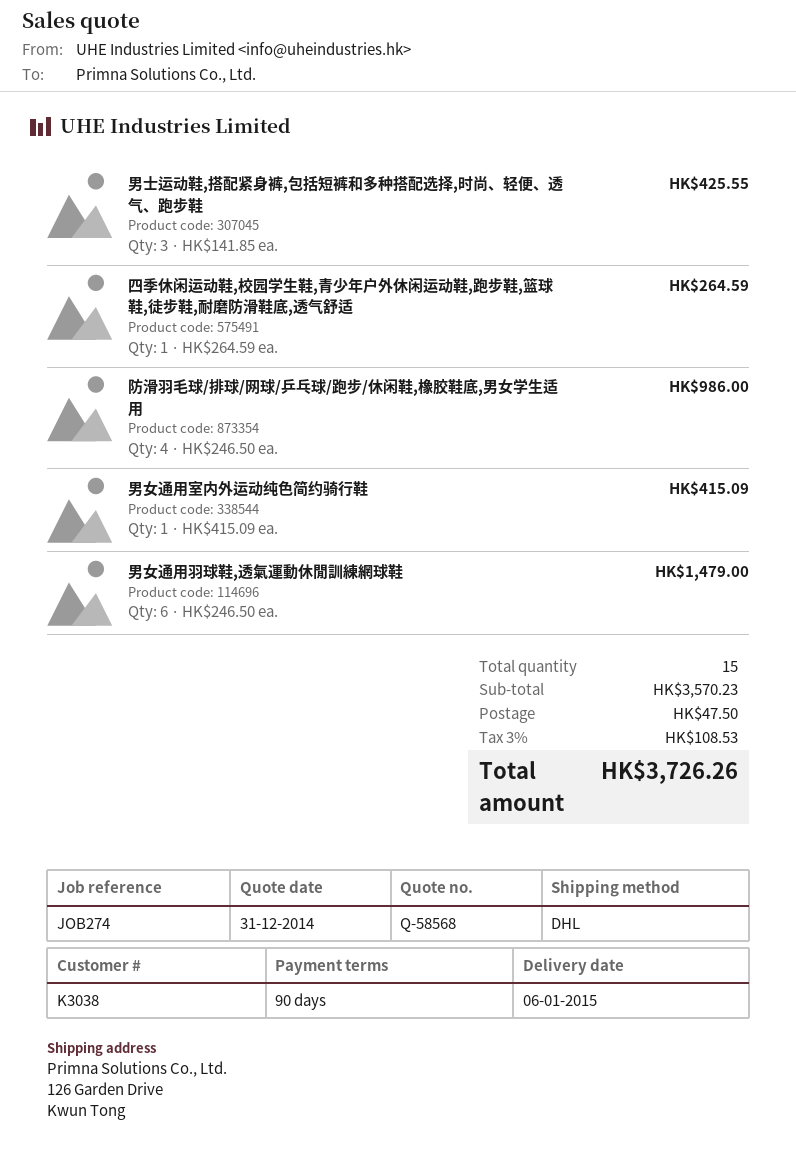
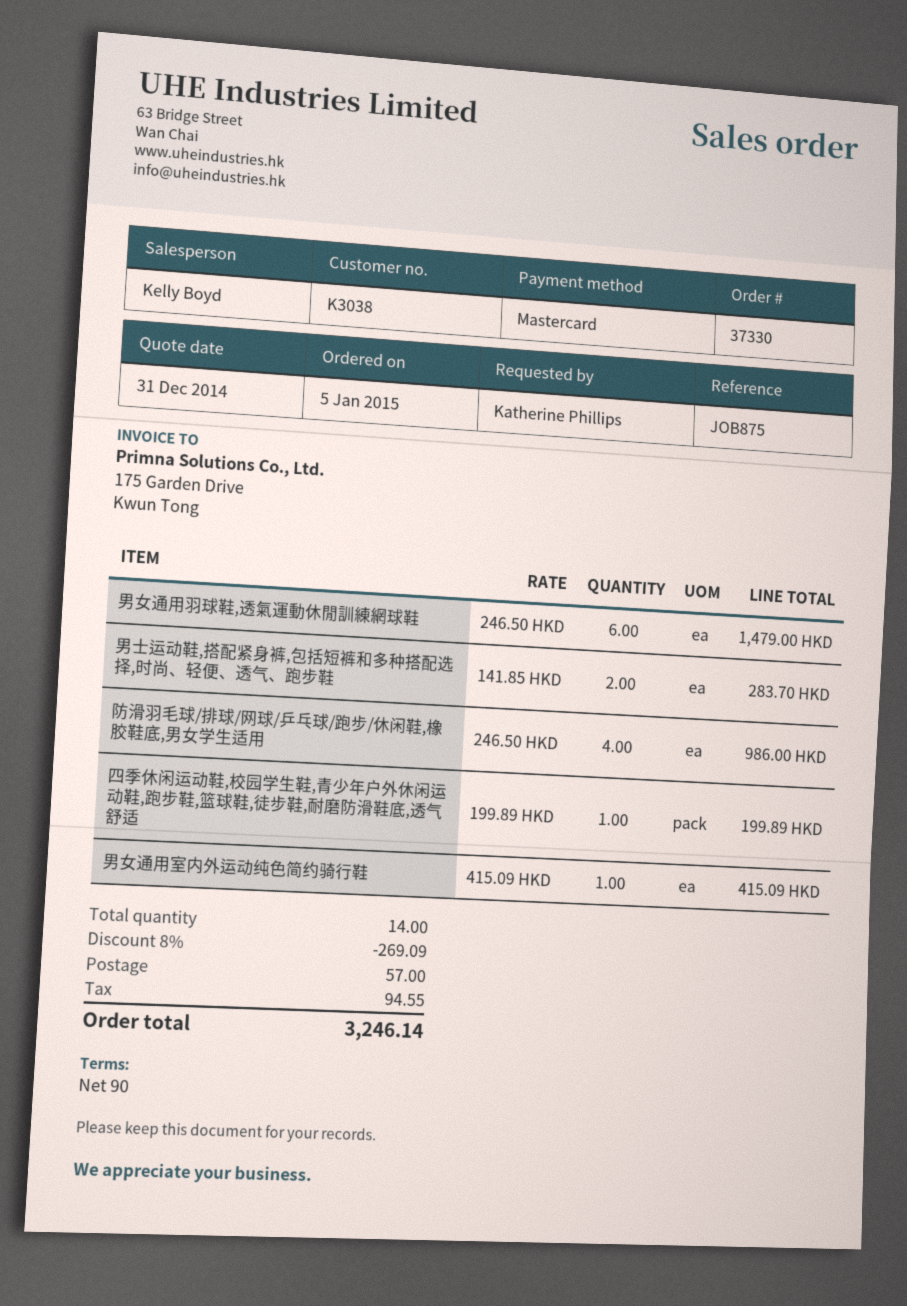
reference: JOB274 -> JOB875
男士运动鞋,搭配紧身裤,包括短裤和多种搭配选择,时尚、轻便、透气、跑步鞋: 3 x 141.85 = 425.55 -> 2 x 141.85 = 283.70
四季休闲运动鞋,校园学生鞋,青少年户外休闲运动鞋,跑步鞋,篮球鞋,徒步鞋,耐磨防滑鞋底,透气舒适: 1 x 264.59 = 264.59 -> 1 x 199.89 = 199.89
total quantity: 15 -> 14
discount: none -> 8% = 269.09
shipping: 47.50 -> 57.00
tax: 108.53 -> 94.55
total: 3726.26 -> 3246.14

